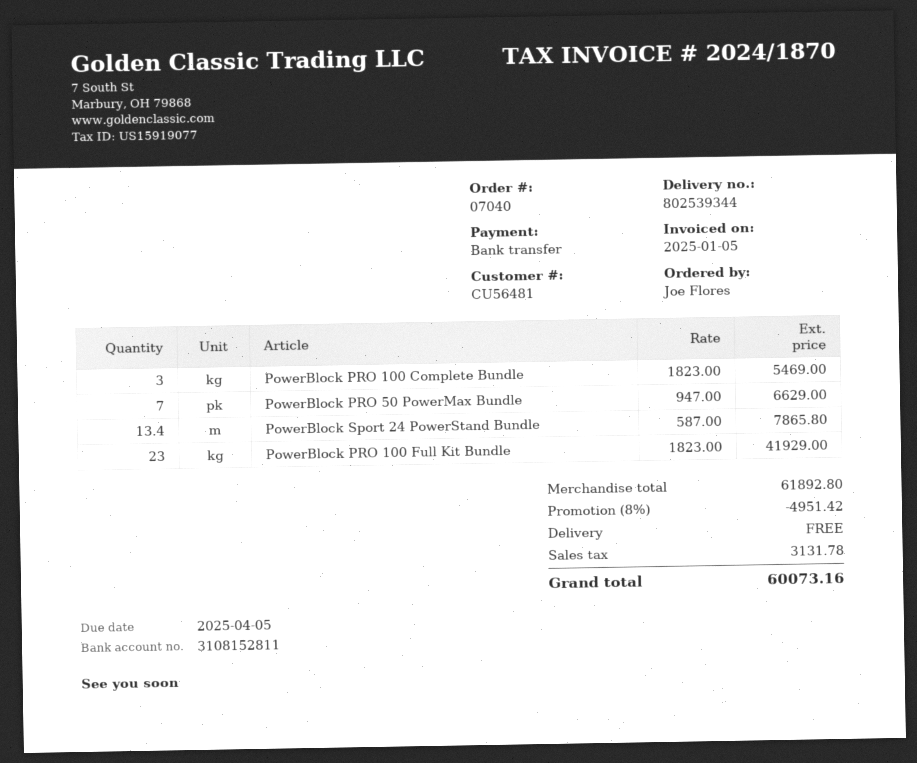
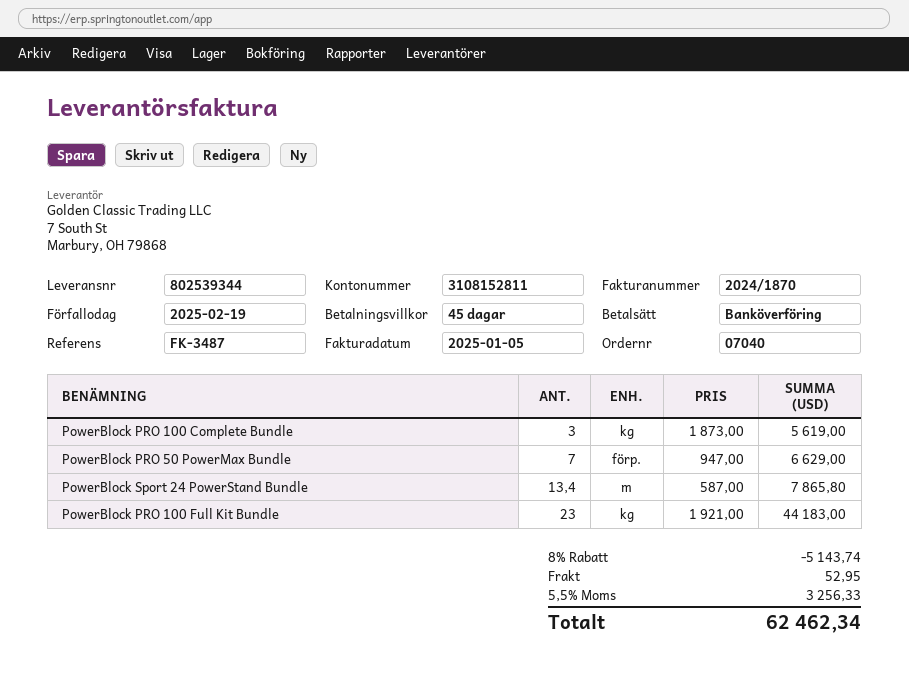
due date: 2025-04-05 -> 2025-02-19
PowerBlock PRO 100 Complete Bundle: 3 x 1823.00 = 5469.00 -> 3 x 1873.00 = 5619.00
PowerBlock PRO 100 Full Kit Bundle: 23 x 1823.00 = 41929.00 -> 23 x 1921.00 = 44183.00
discount: 8% = 4951.42 -> 8% = 5143.74
shipping: 0.00 -> 52.95
tax: 3131.78 -> 3256.33
total: 60073.16 -> 62462.34

